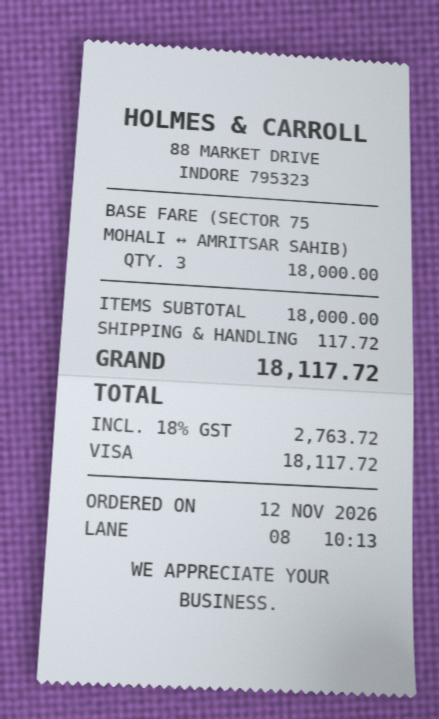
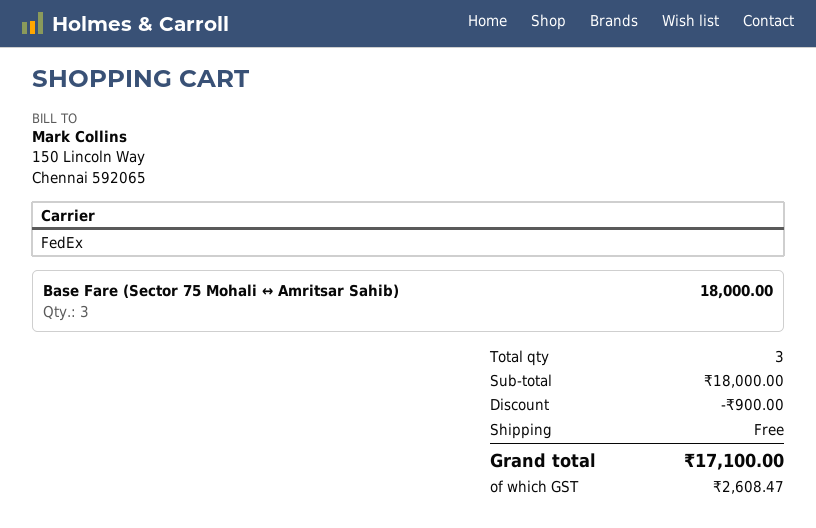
discount: none -> 900.00
shipping: 117.72 -> 0.00
tax: 2763.72 -> 2608.47
total: 18117.72 -> 17100.00

